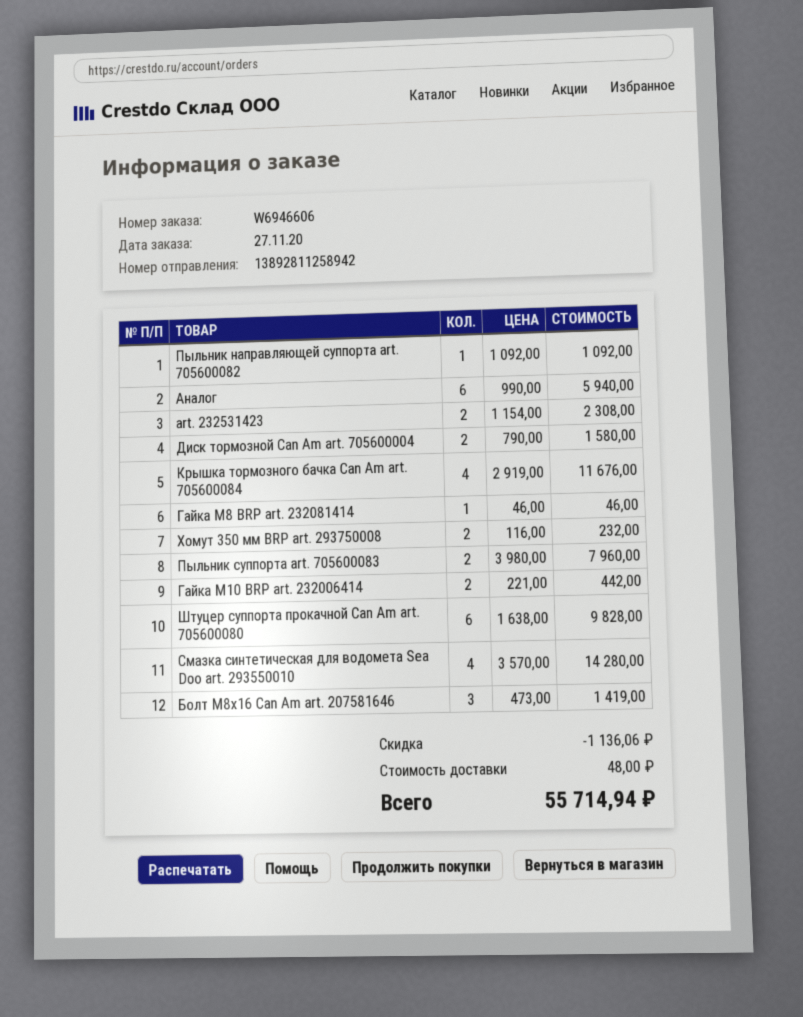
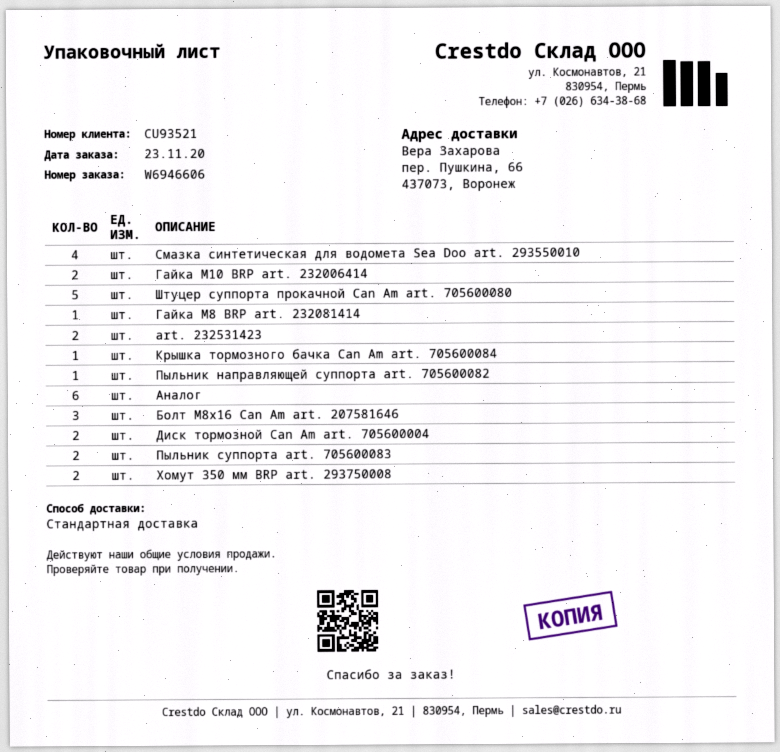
order date: 2020-11-27 -> 2020-11-23
Крышка тормозного бачка Can Am art. 705600084: 4 -> 1
Штуцер суппорта прокачной Can Am art. 705600080: 6 -> 5

